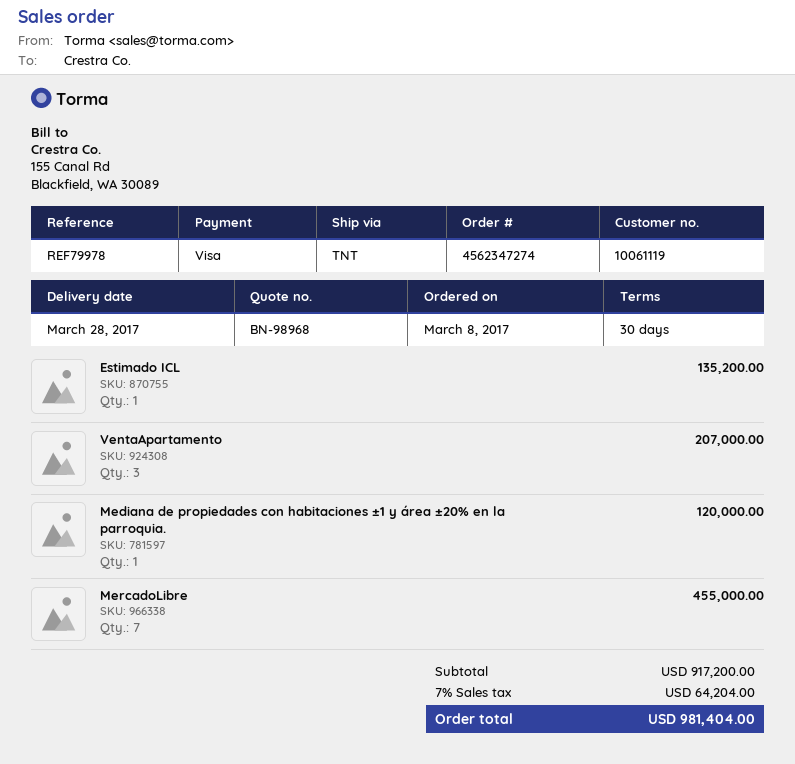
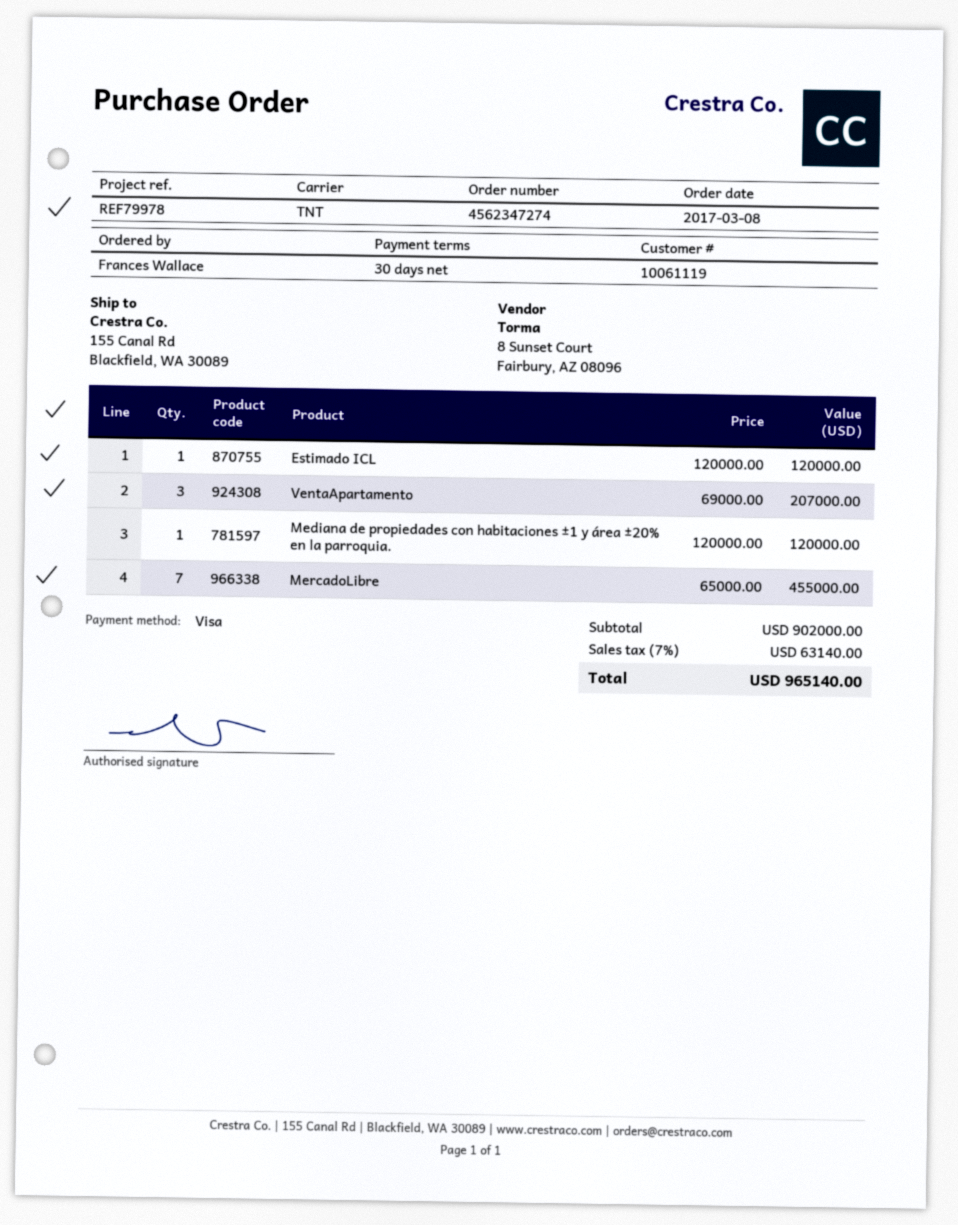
Estimado ICL: 1 for 135200.00 -> 1 for 120000.00
subtotal: 917200.00 -> 902000.00
tax: 7% = 64204.00 -> 7% = 63140.00
total: 981404.00 -> 965140.00

